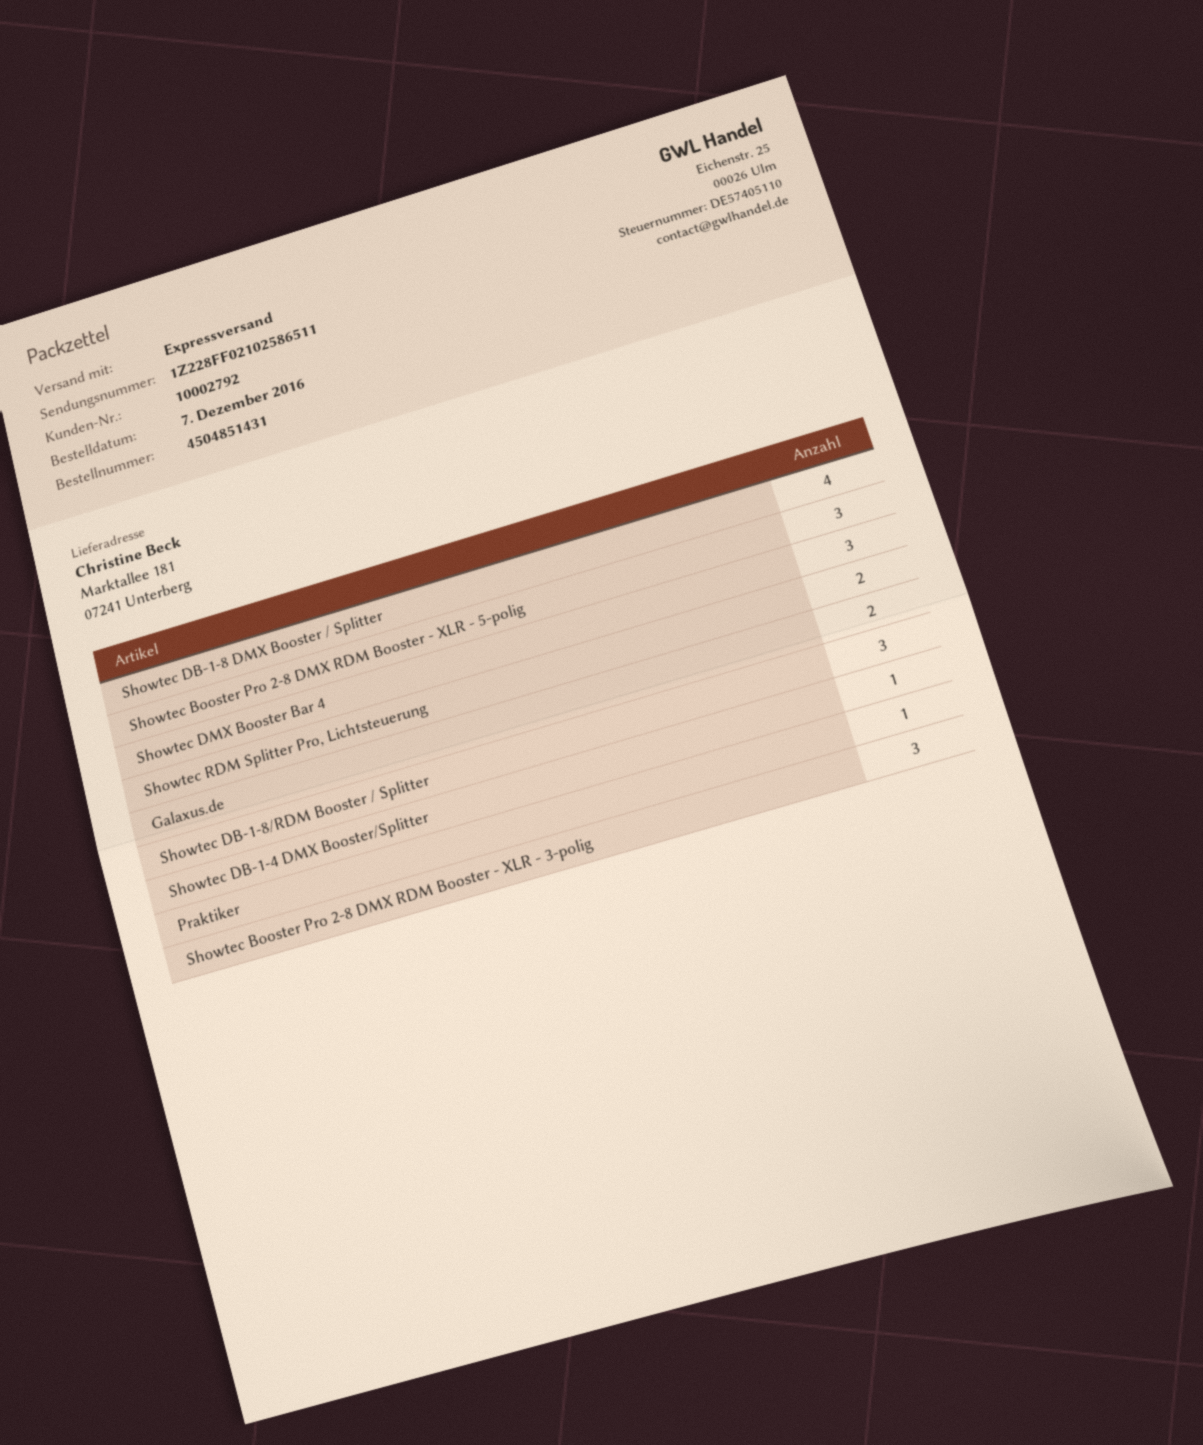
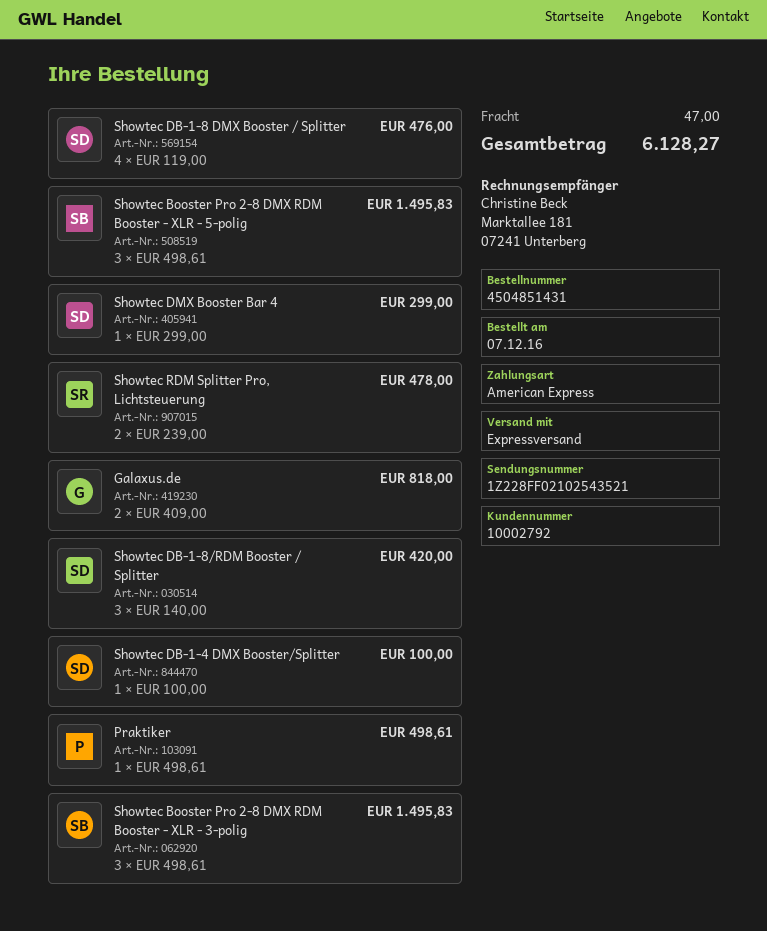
tracking number: 1Z228FF02102586511 -> 1Z228FF02102543521
Showtec DMX Booster Bar 4: 3 -> 1

